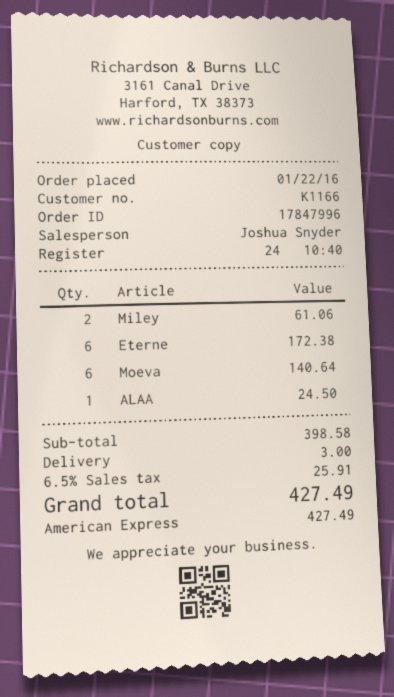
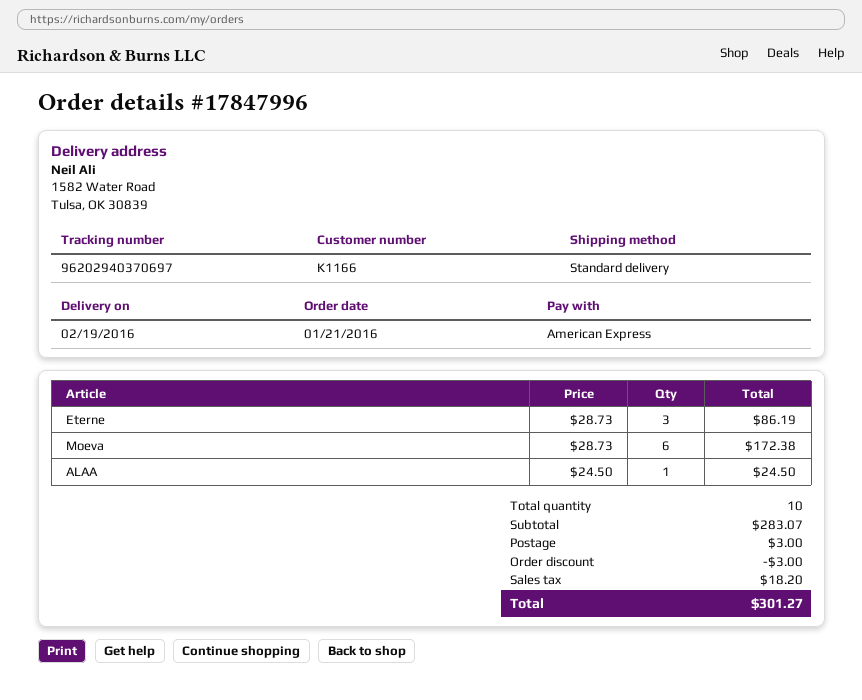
order date: 2016-01-22 -> 2016-01-21
Miley: 2 for 61.06 -> none
Eterne: 6 for 172.38 -> 3 for 86.19
Moeva: 6 for 140.64 -> 6 for 172.38
subtotal: 398.58 -> 283.07
discount: none -> 3.00
tax: 25.91 -> 18.20
total: 427.49 -> 301.27

